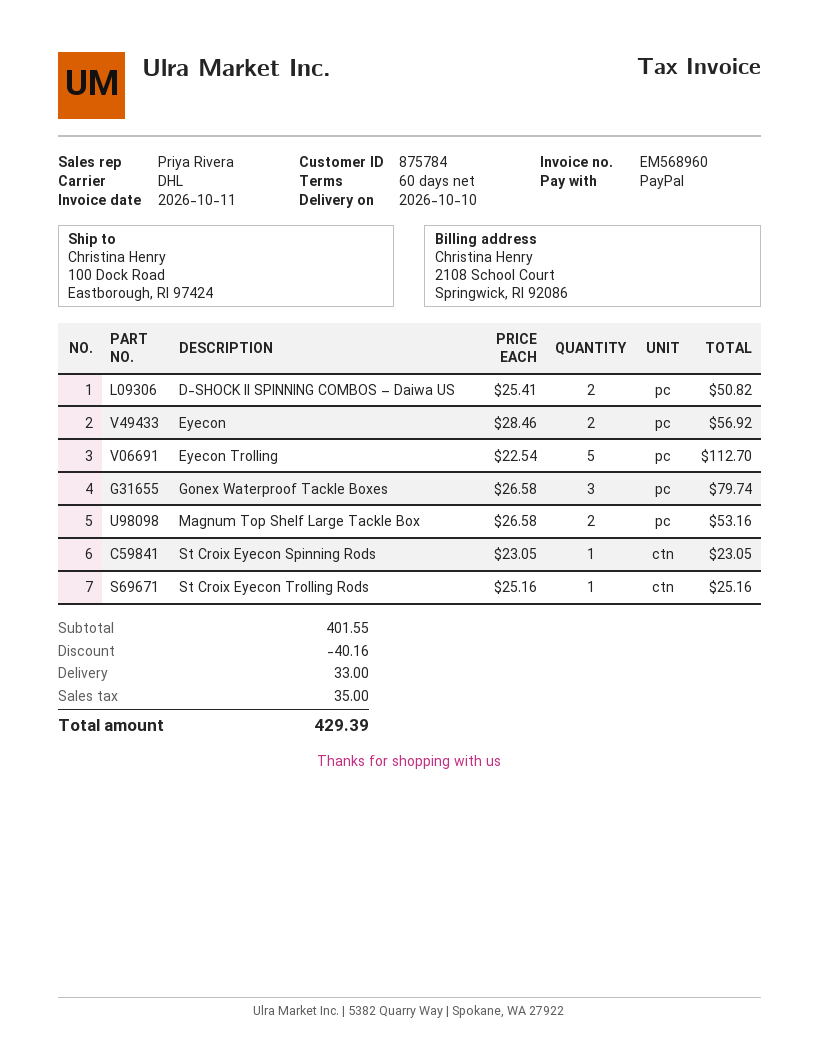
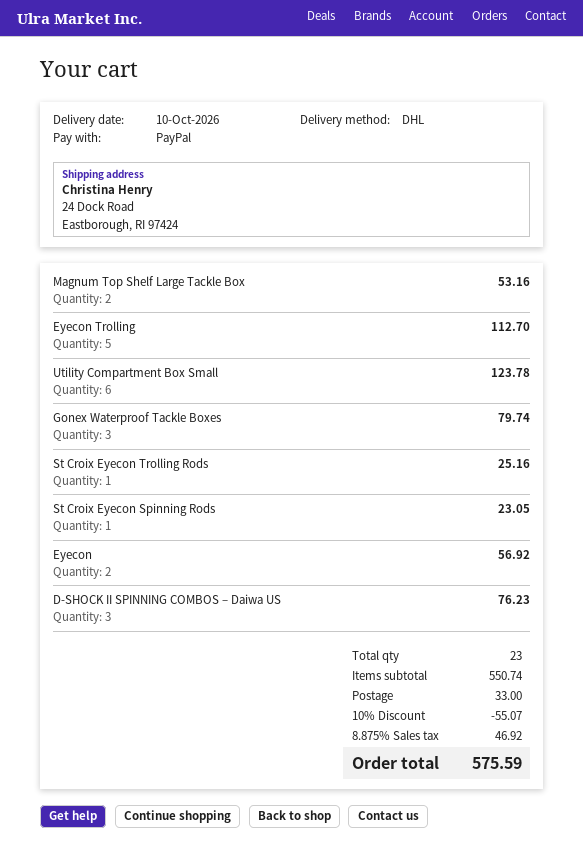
ship to: 100 Dock Road, Eastborough, RI 97424 -> 24 Dock Road, Eastborough, RI 97424
D-SHOCK II SPINNING COMBOS – Daiwa US: 2 for 50.82 -> 3 for 76.23
Utility Compartment Box Small: none -> 6 for 123.78
subtotal: 401.55 -> 550.74
discount: 40.16 -> 55.07
tax: 35.00 -> 46.92
total: 429.39 -> 575.59

